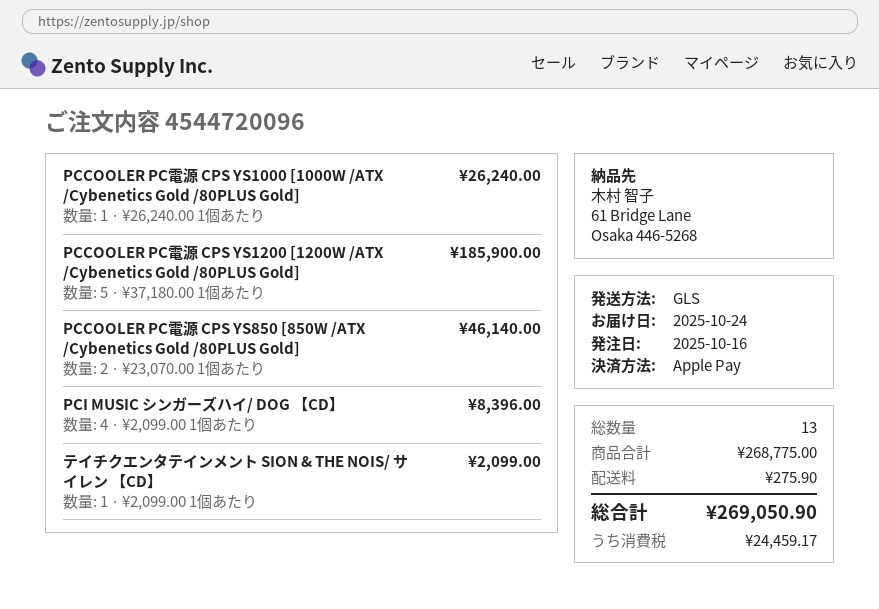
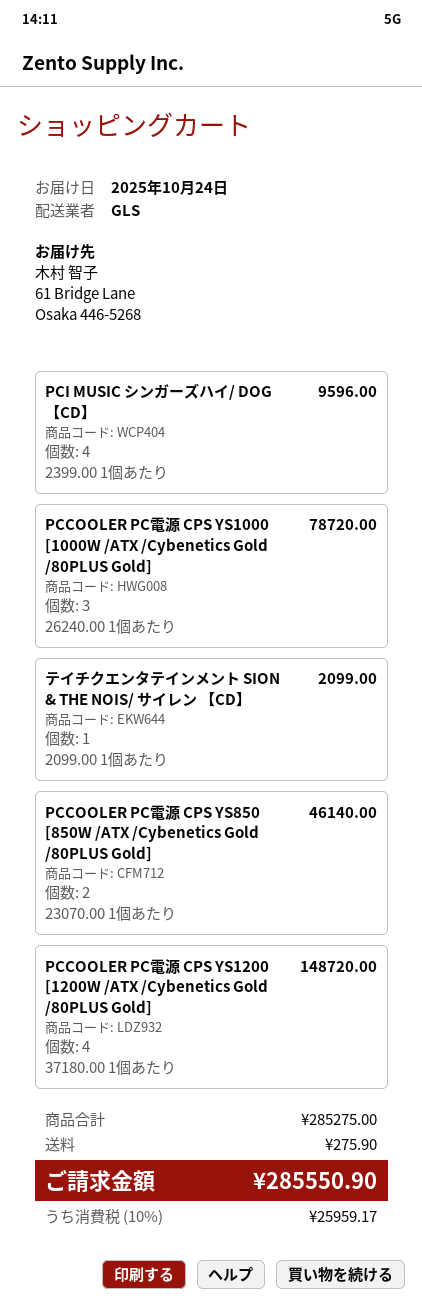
PCCOOLER PC電源 CPS YS1000 [1000W /ATX /Cybenetics Gold /80PLUS Gold]: 1 x 26240.00 = 26240.00 -> 3 x 26240.00 = 78720.00
PCCOOLER PC電源 CPS YS1200 [1200W /ATX /Cybenetics Gold /80PLUS Gold]: 5 x 37180.00 = 185900.00 -> 4 x 37180.00 = 148720.00
PCI MUSIC シンガーズハイ/ DOG 【CD】: 4 x 2099.00 = 8396.00 -> 4 x 2399.00 = 9596.00
subtotal: 268775.00 -> 285275.00
tax: 24459.17 -> 25959.17
total: 269050.90 -> 285550.90

